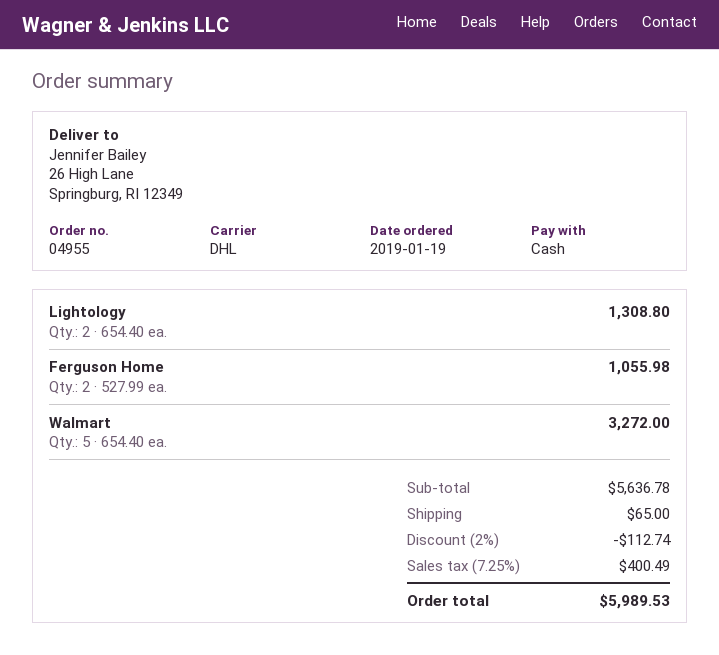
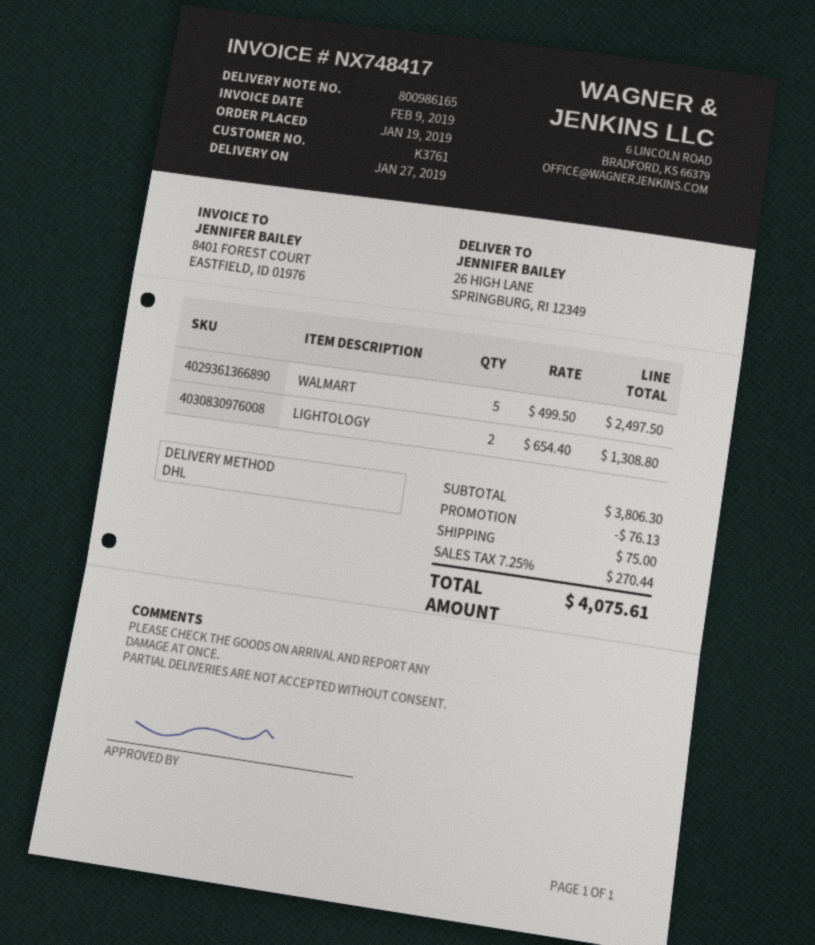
Ferguson Home: 2 x 527.99 = 1055.98 -> none
Walmart: 5 x 654.40 = 3272.00 -> 5 x 499.50 = 2497.50
subtotal: 5636.78 -> 3806.30
discount: 112.74 -> 76.13
shipping: 65.00 -> 75.00
tax: 7.25% = 400.49 -> 7.25% = 270.44
total: 5989.53 -> 4075.61

